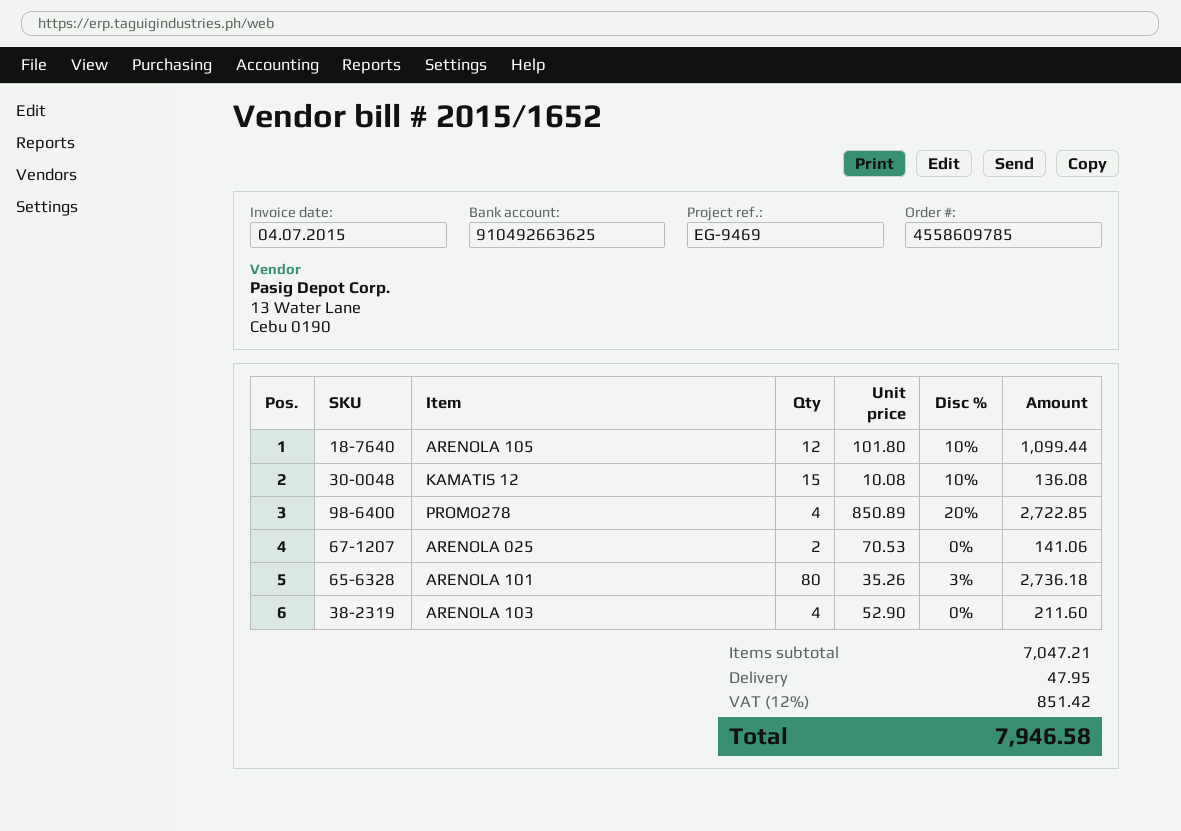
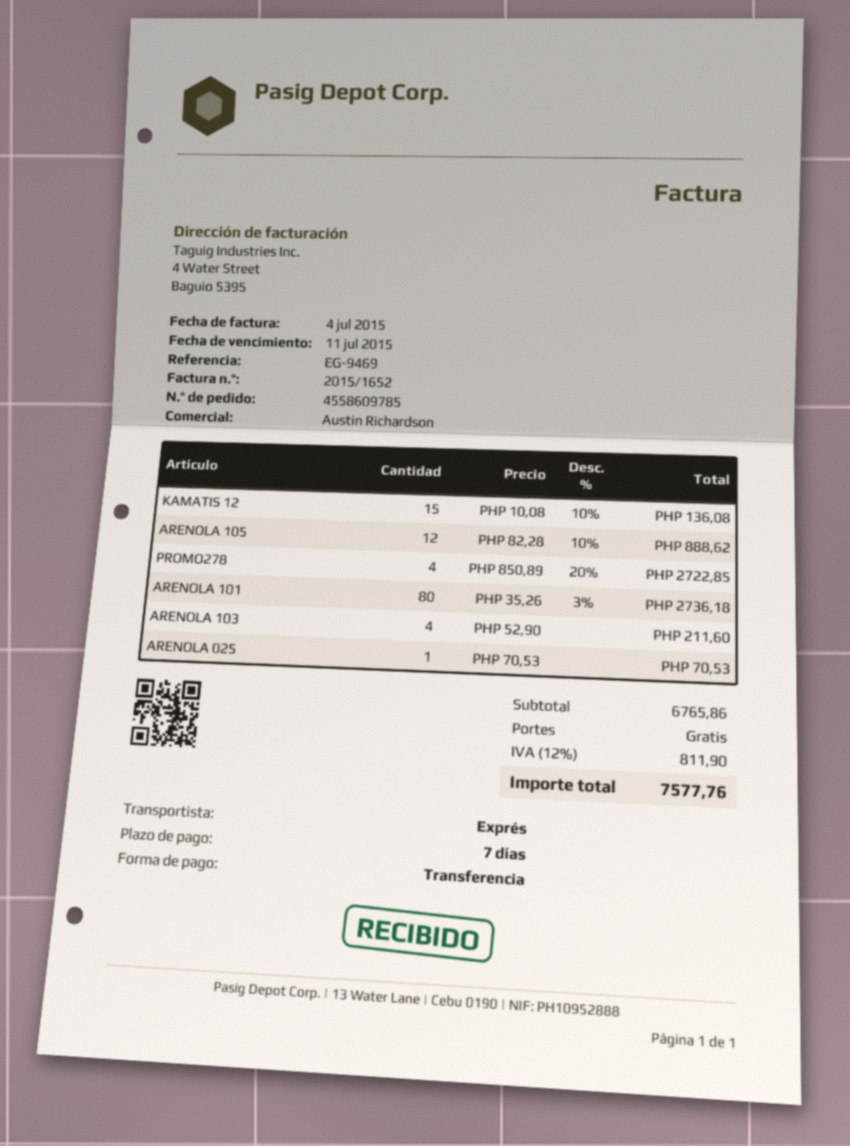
ARENOLA 105: 12 x 101.80 - 10% = 1099.44 -> 12 x 82.28 - 10% = 888.62
ARENOLA 025: 2 x 70.53 = 141.06 -> 1 x 70.53 = 70.53
subtotal: 7047.21 -> 6765.86
shipping: 47.95 -> 0.00
tax: 12% = 851.42 -> 12% = 811.90
total: 7946.58 -> 7577.76

